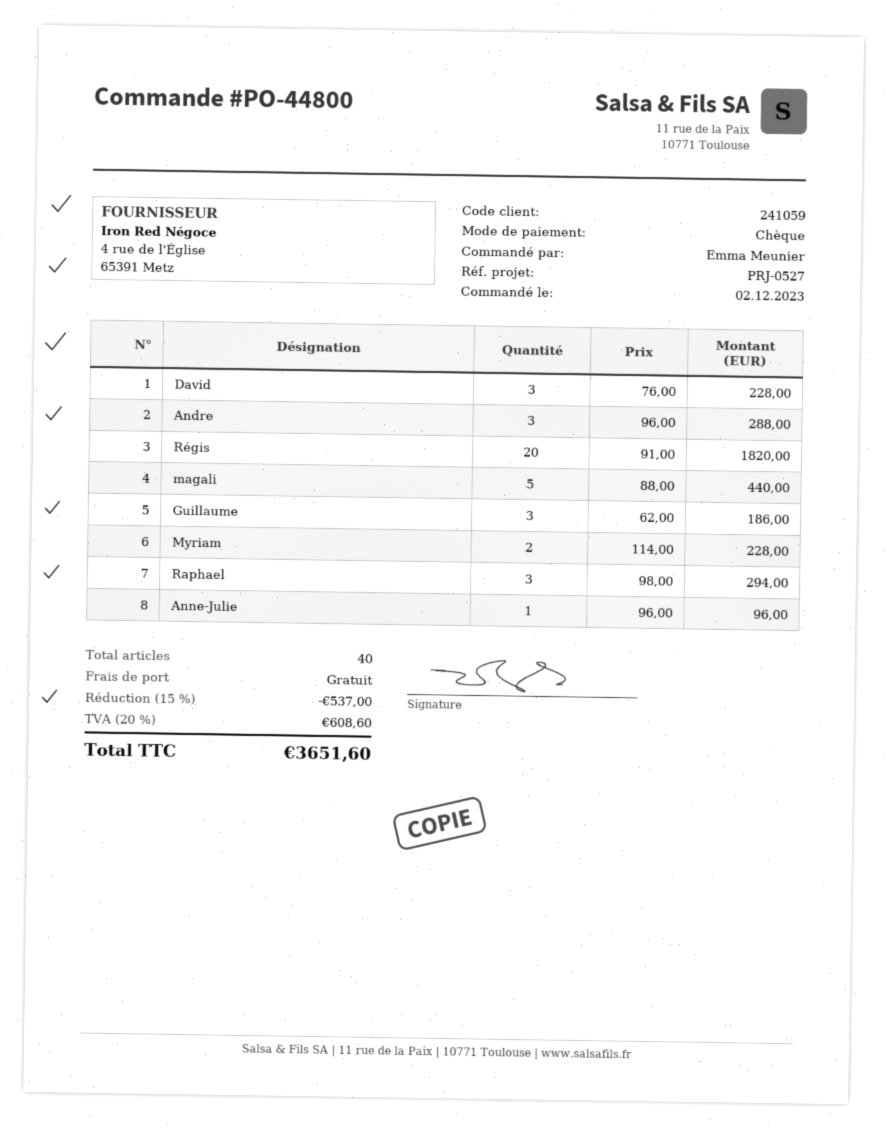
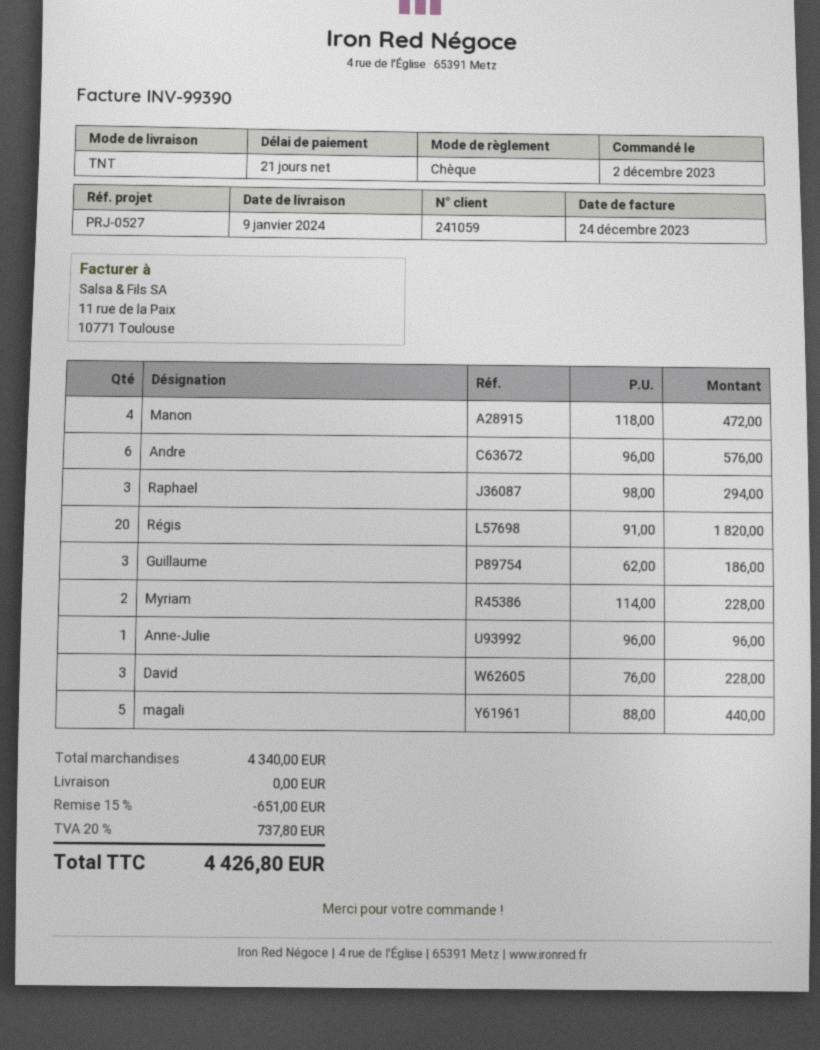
Andre: 3 x 96.00 = 288.00 -> 6 x 96.00 = 576.00
Manon: none -> 4 x 118.00 = 472.00
discount: 15% = 537.00 -> 15% = 651.00
tax: 20% = 608.60 -> 20% = 737.80
total: 3651.60 -> 4426.80

